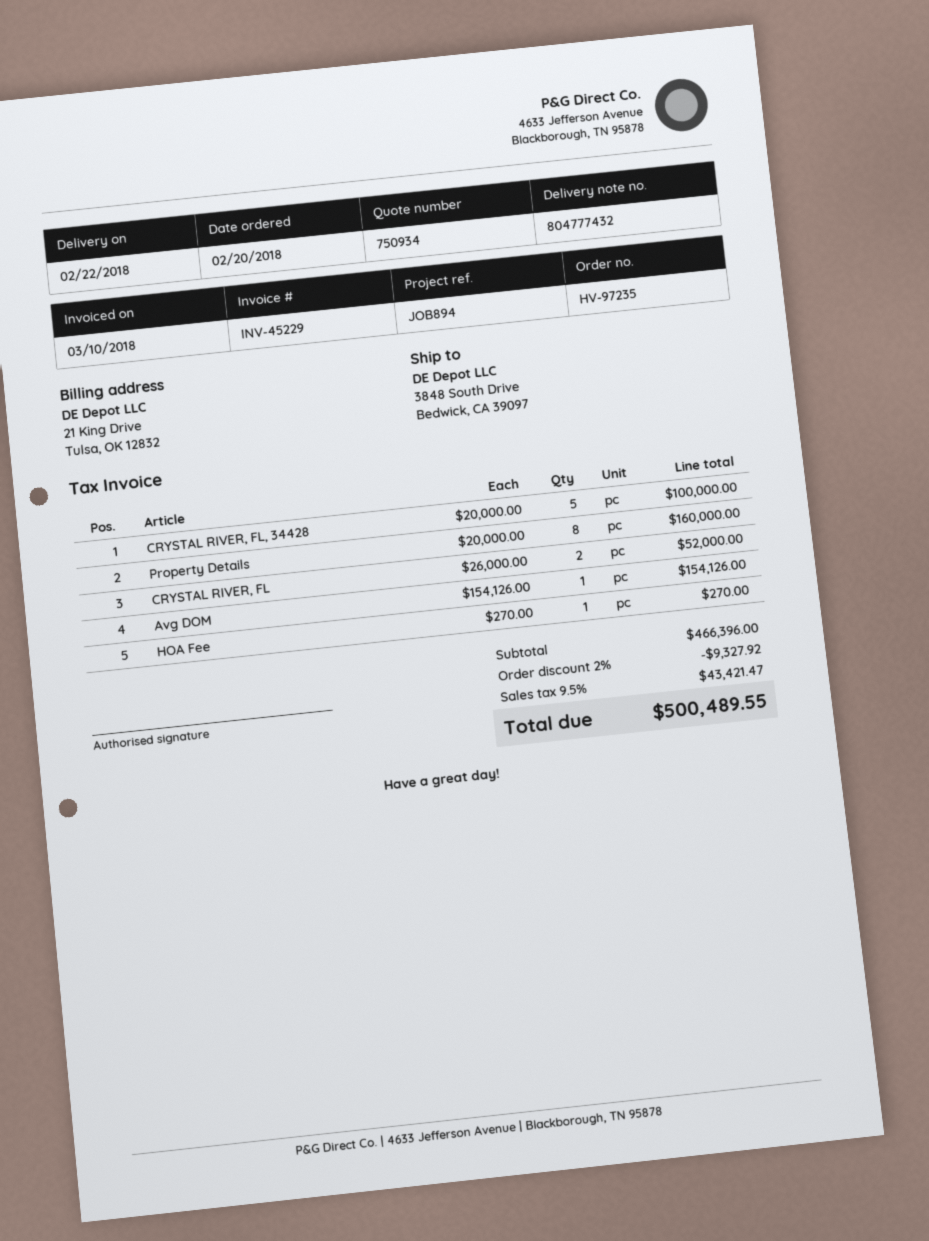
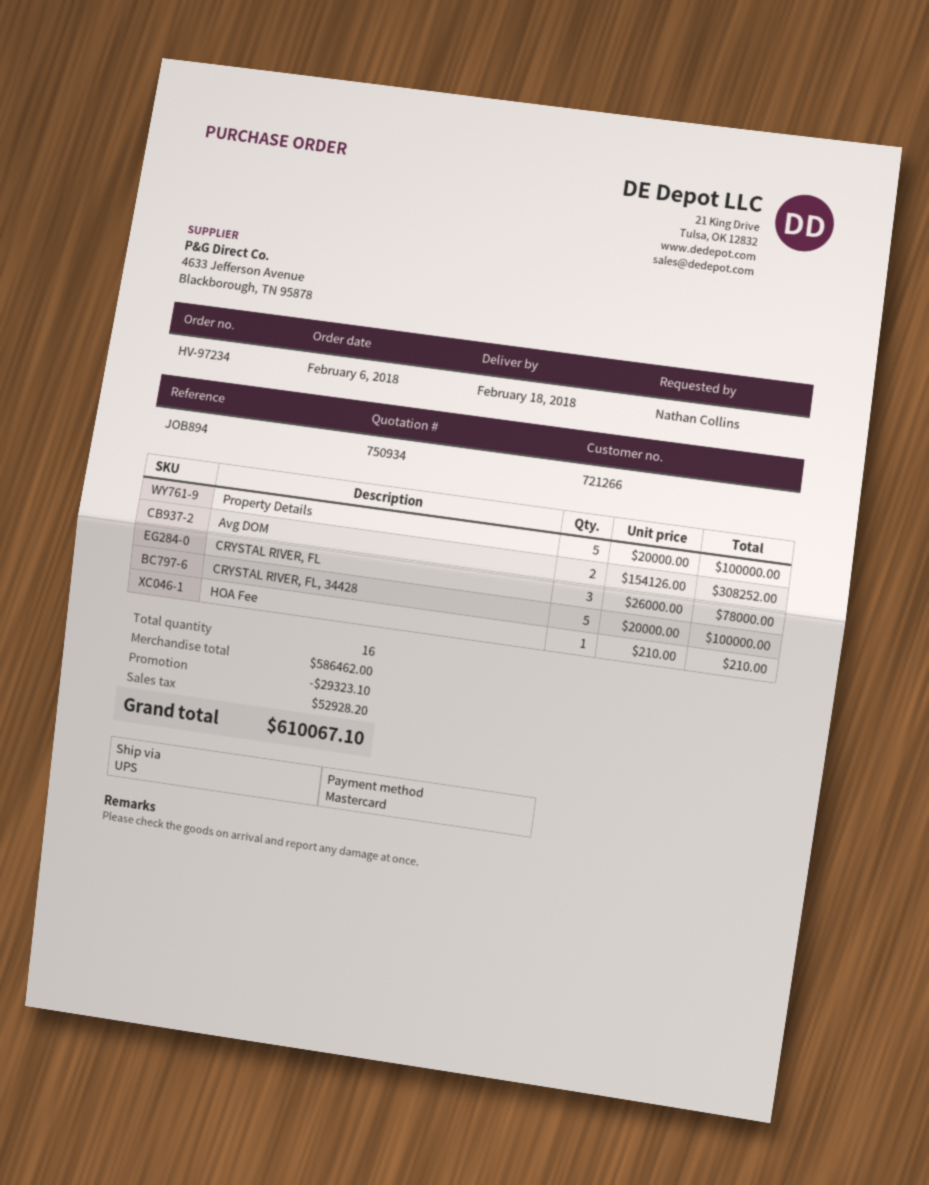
order number: HV-97235 -> HV-97234
order date: 2018-02-20 -> 2018-02-06
delivery date: 2018-02-22 -> 2018-02-18
Property Details: 8 x 20000.00 = 160000.00 -> 5 x 20000.00 = 100000.00
CRYSTAL RIVER, FL: 2 x 26000.00 = 52000.00 -> 3 x 26000.00 = 78000.00
Avg DOM: 1 x 154126.00 = 154126.00 -> 2 x 154126.00 = 308252.00
HOA Fee: 1 x 270.00 = 270.00 -> 1 x 210.00 = 210.00
subtotal: 466396.00 -> 586462.00
discount: 9327.92 -> 29323.10
tax: 43421.47 -> 52928.20
total: 500489.55 -> 610067.10

